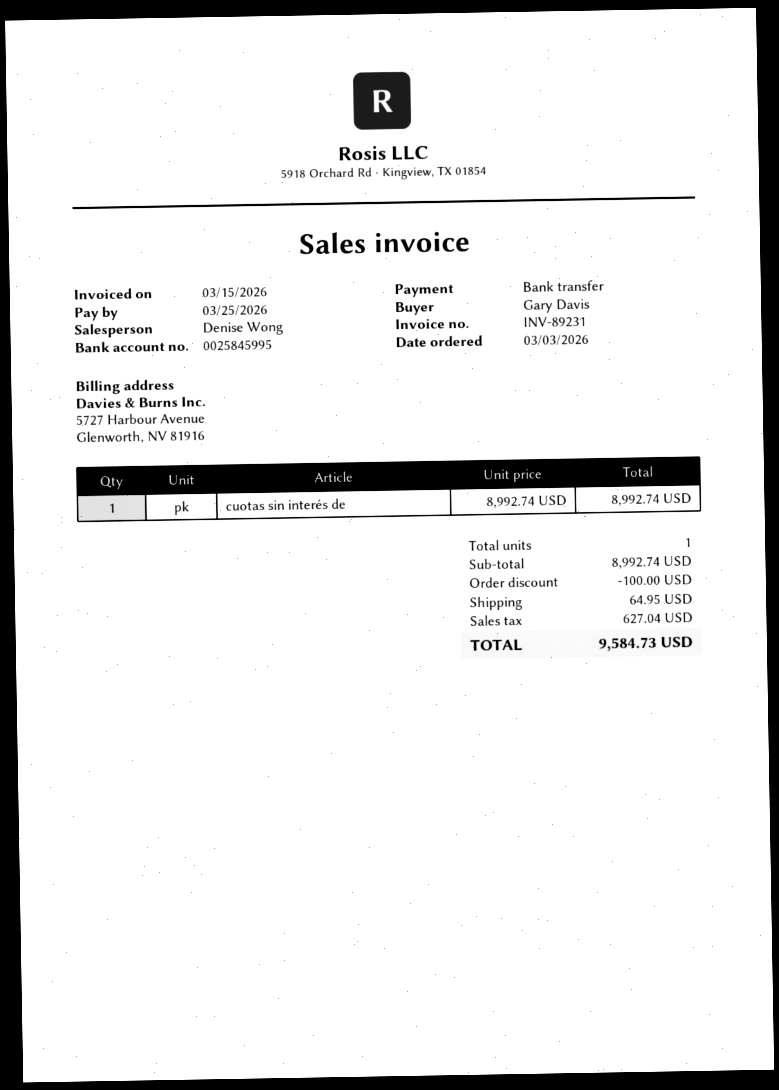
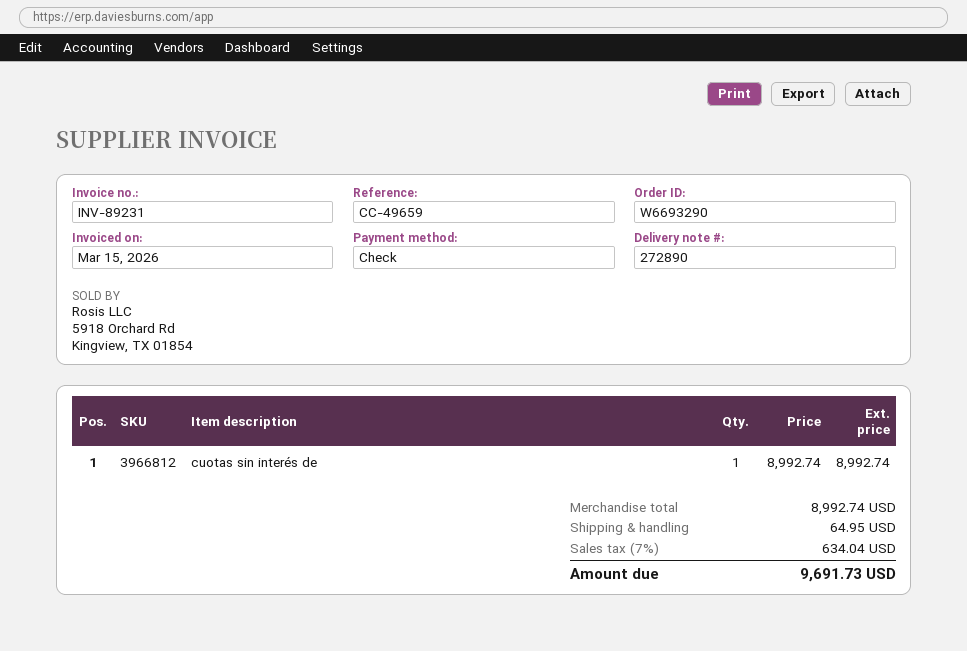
payment method: bank transfer -> cheque
discount: 100.00 -> none
tax: 627.04 -> 634.04
total: 9584.73 -> 9691.73

